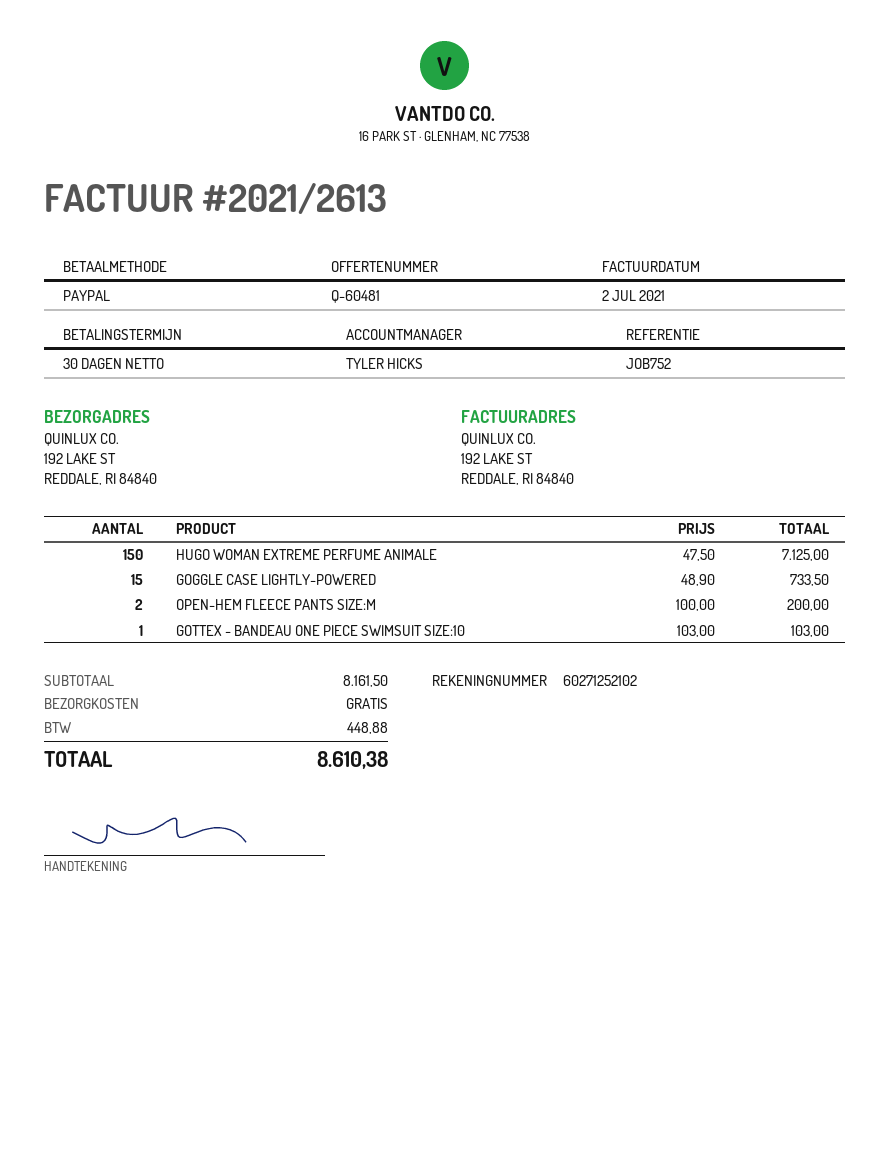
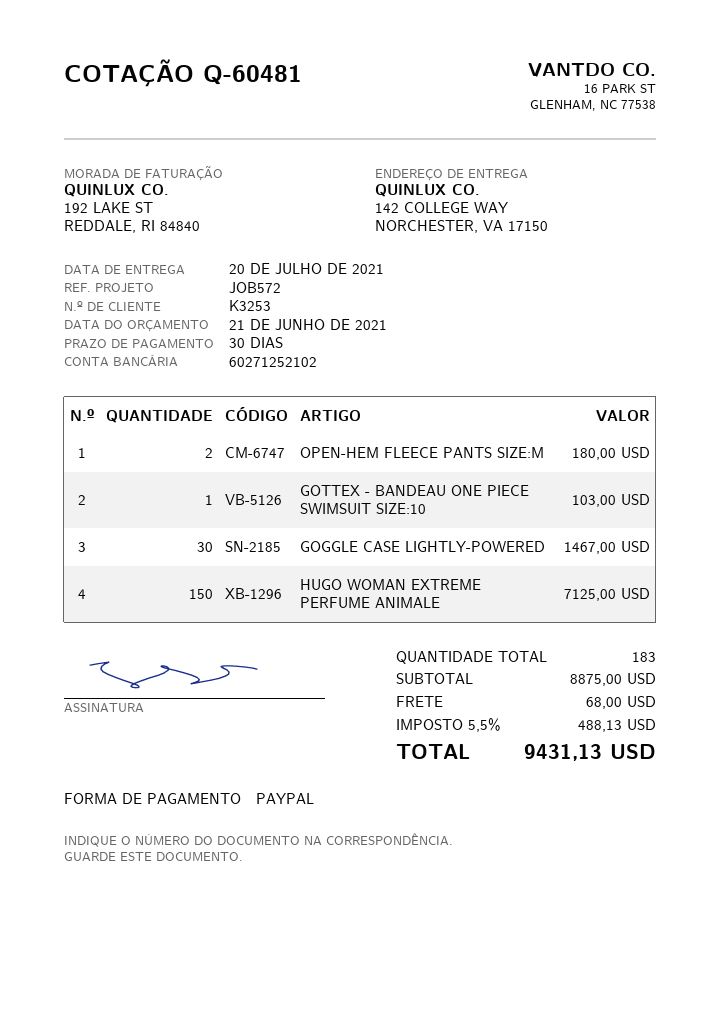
reference: JOB752 -> JOB572
ship to: 192 LAKE ST, REDDALE, RI 84840 -> 142 COLLEGE WAY, NORCHESTER, VA 17150
GOGGLE CASE LIGHTLY-POWERED: 15 for 733.50 -> 30 for 1467.00
OPEN-HEM FLEECE PANTS SIZE:M: 2 for 200.00 -> 2 for 180.00
subtotal: 8161.50 -> 8875.00
shipping: 0.00 -> 68.00
tax: 448.88 -> 488.13
total: 8610.38 -> 9431.13

